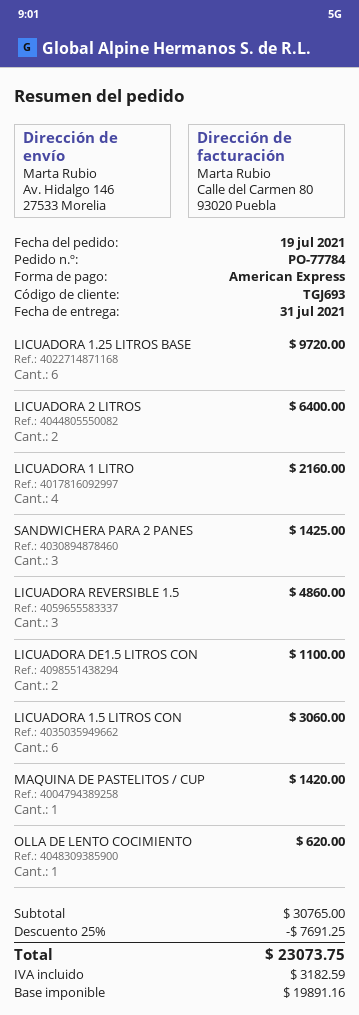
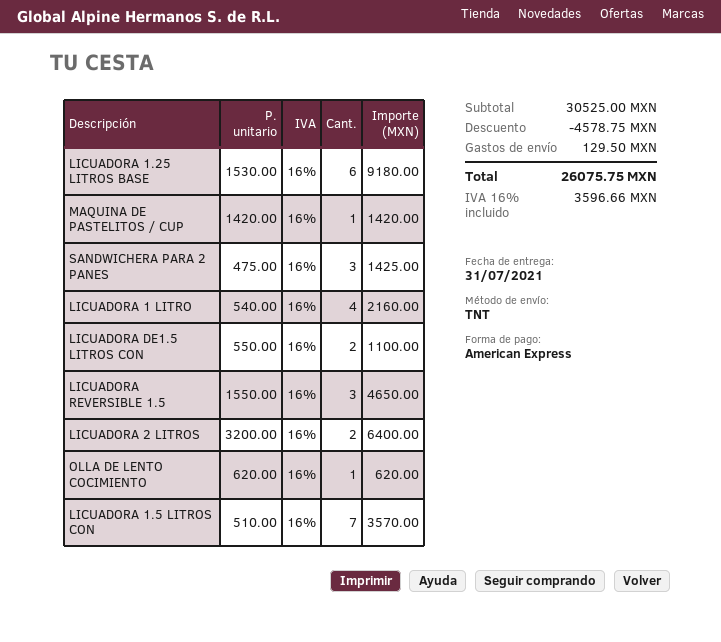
LICUADORA 1.25 LITROS BASE: 6 for 9720.00 -> 6 for 9180.00
LICUADORA REVERSIBLE 1.5: 3 for 4860.00 -> 3 for 4650.00
LICUADORA 1.5 LITROS CON: 6 for 3060.00 -> 7 for 3570.00
subtotal: 30765.00 -> 30525.00
discount: 7691.25 -> 4578.75
shipping: none -> 129.50
tax: 3182.59 -> 3596.66
total: 23073.75 -> 26075.75

